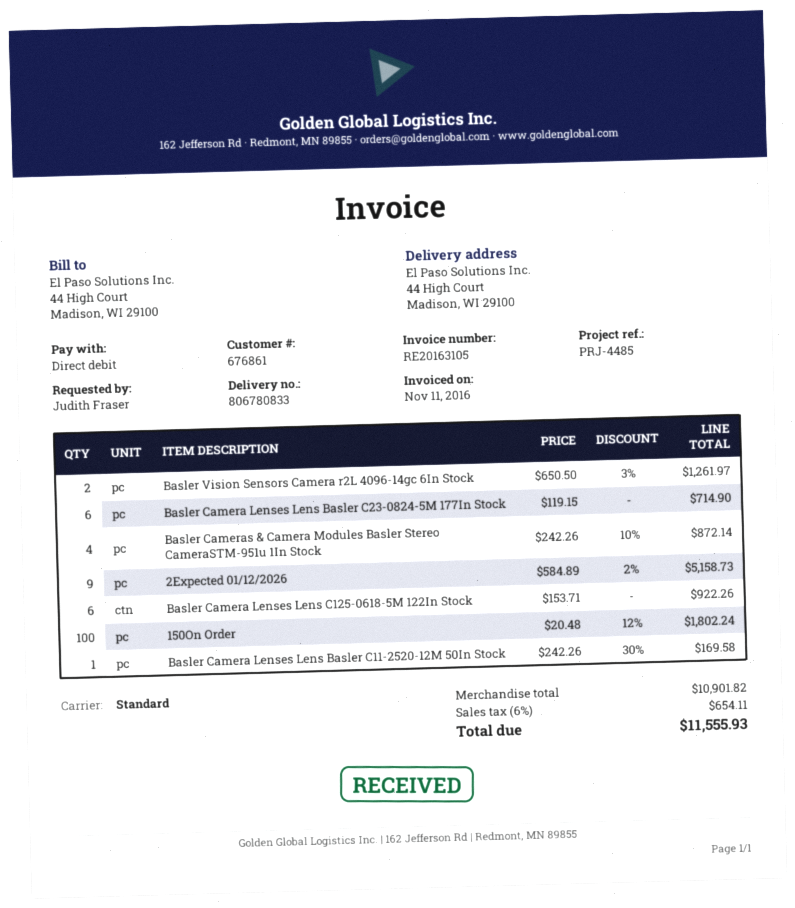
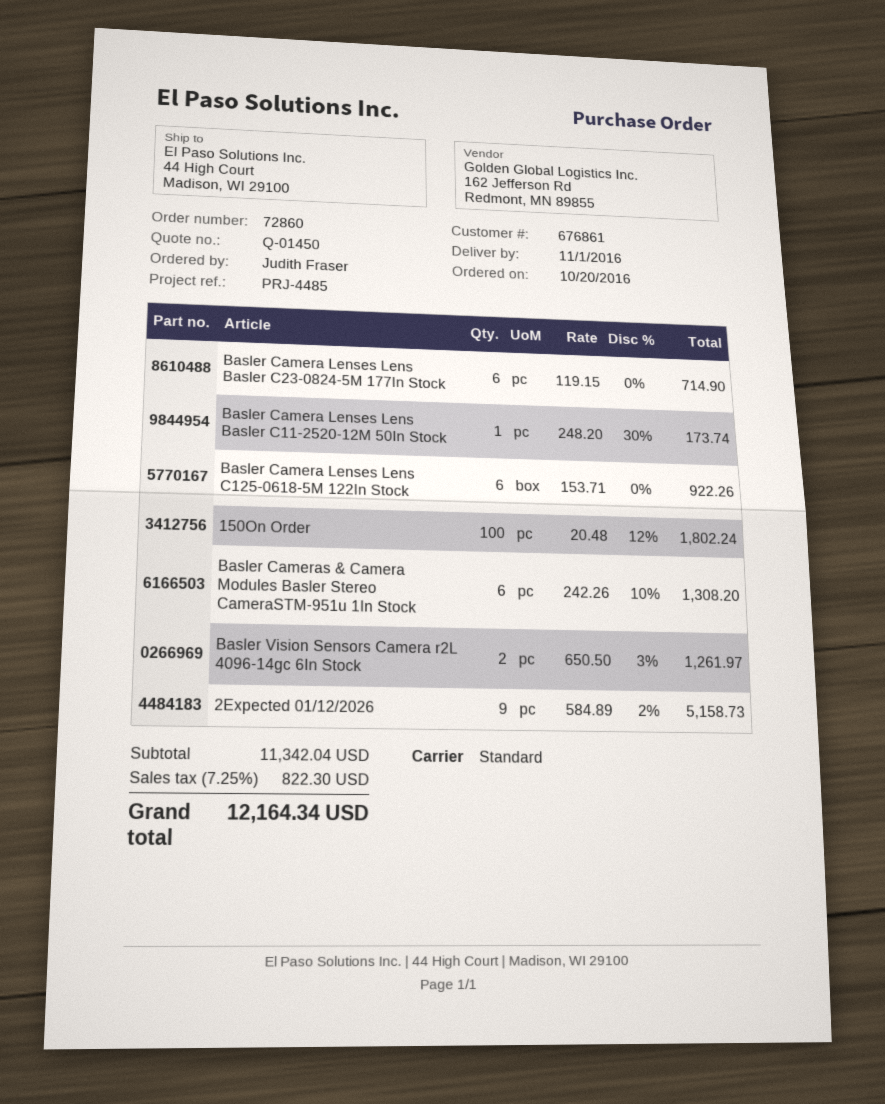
Basler Cameras & Camera Modules Basler Stereo CameraSTM-951u 1In Stock: 4 x 242.26 - 10% = 872.14 -> 6 x 242.26 - 10% = 1308.20
Basler Camera Lenses Lens Basler C11-2520-12M 50In Stock: 1 x 242.26 - 30% = 169.58 -> 1 x 248.20 - 30% = 173.74
subtotal: 10901.82 -> 11342.04
tax: 6% = 654.11 -> 7.25% = 822.30
total: 11555.93 -> 12164.34

